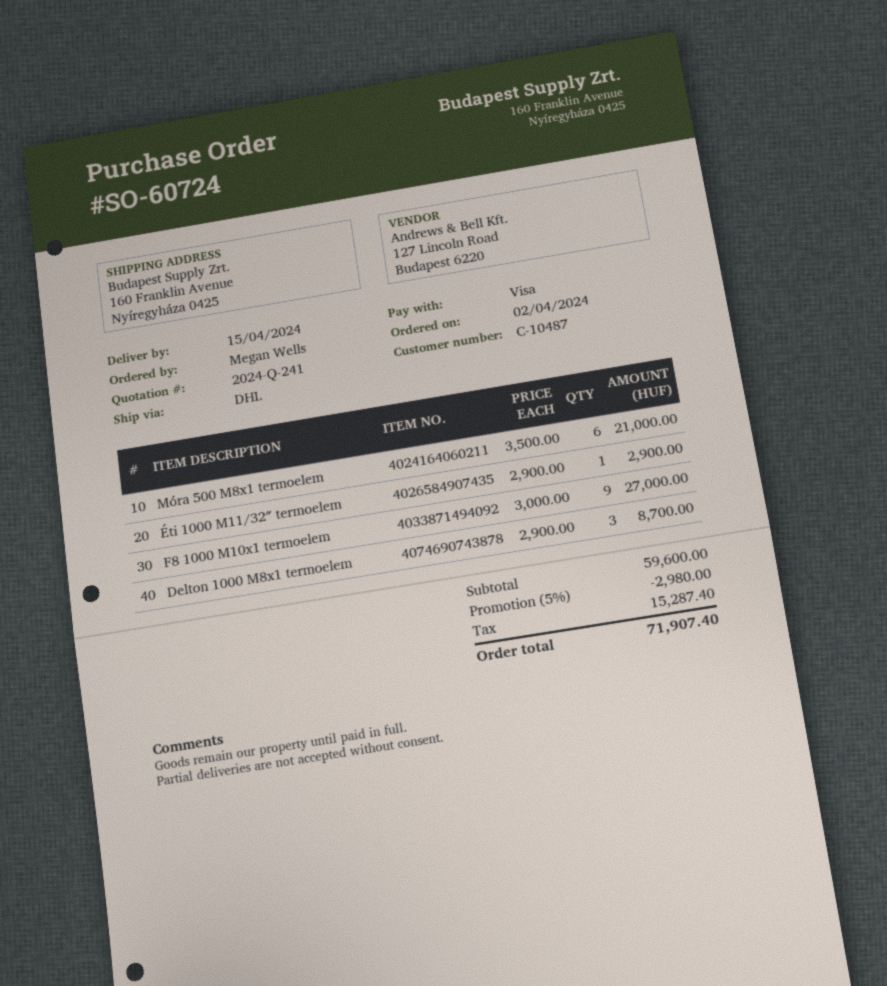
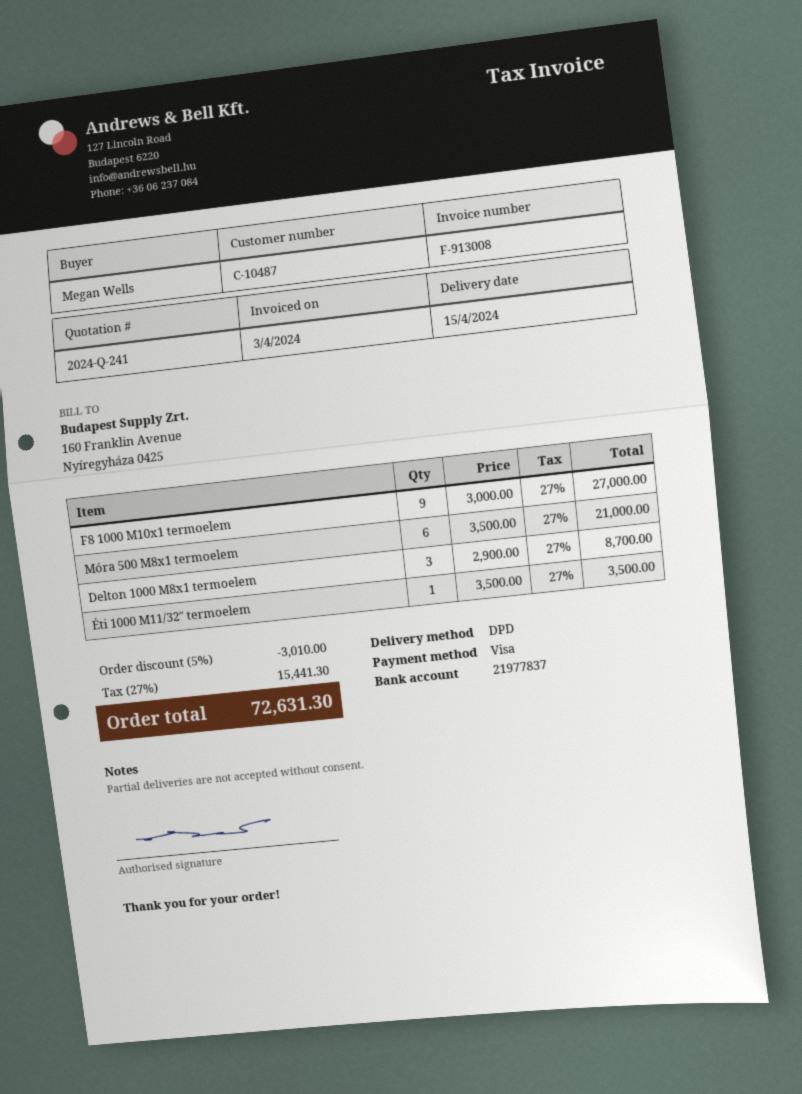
shipping method: DHL -> DPD
Éti 1000 M11/32″ termoelem: 1 x 2900.00 = 2900.00 -> 1 x 3500.00 = 3500.00
discount: 5% = 2980.00 -> 5% = 3010.00
tax: 15287.40 -> 15441.30
total: 71907.40 -> 72631.30

